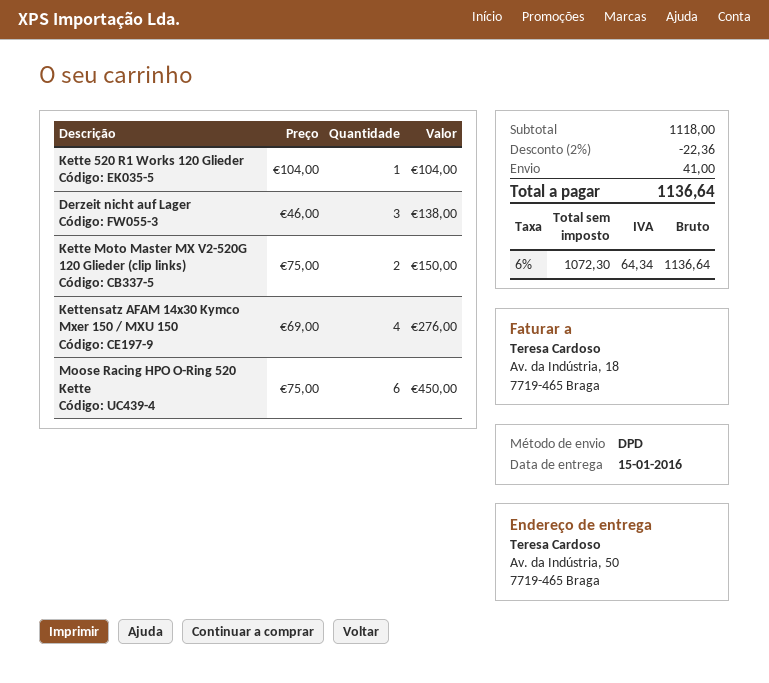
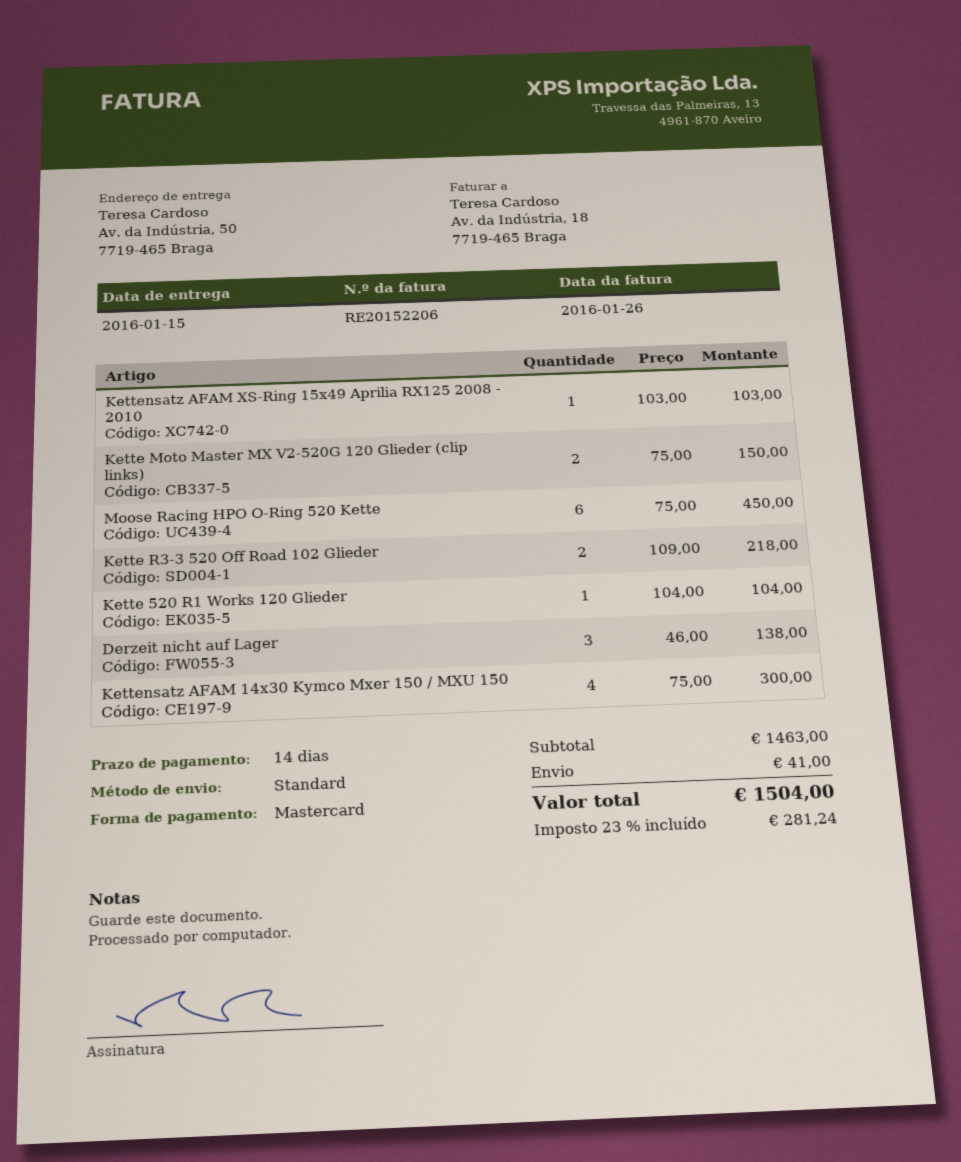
shipping method: DPD -> standard
Kettensatz AFAM 14x30 Kymco Mxer 150 / MXU 150: 4 x 69.00 = 276.00 -> 4 x 75.00 = 300.00
Kettensatz AFAM XS-Ring 15x49 Aprilia RX125 2008 - 2010: none -> 1 x 103.00 = 103.00
Kette R3-3 520 Off Road 102 Glieder: none -> 2 x 109.00 = 218.00
subtotal: 1118.00 -> 1463.00
discount: 2% = 22.36 -> none
tax: 6% = 64.34 -> 23% = 281.24
total: 1136.64 -> 1504.00

